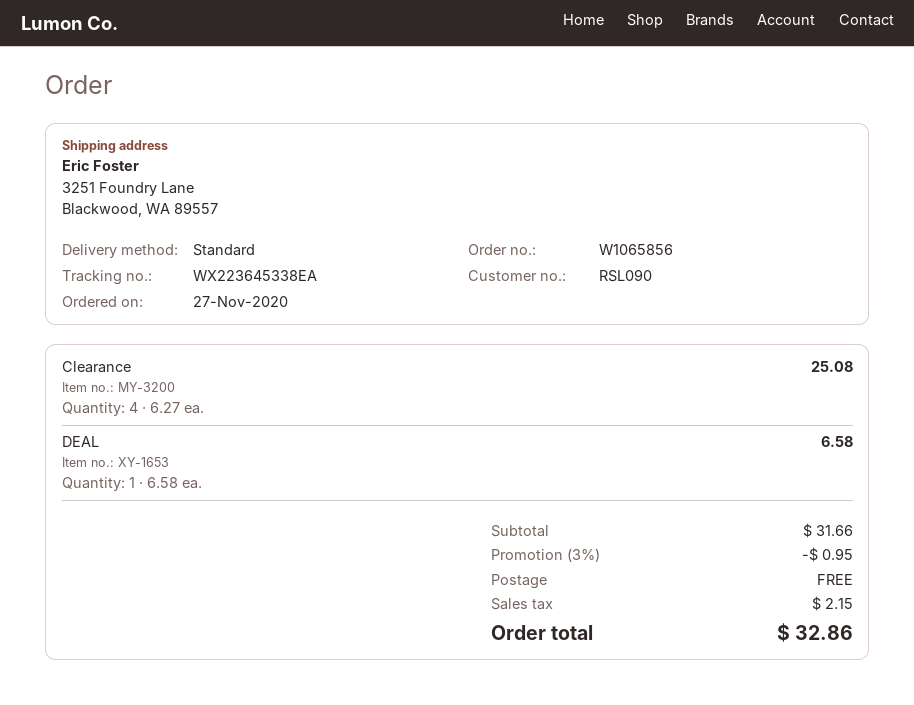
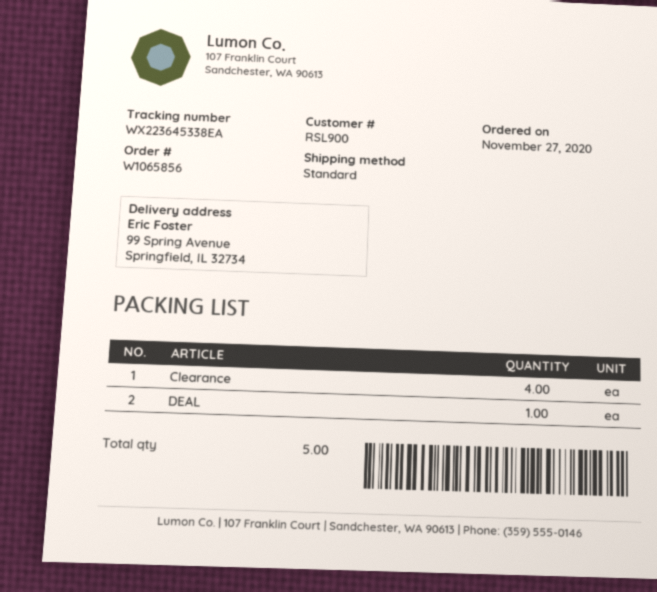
customer number: RSL090 -> RSL900
ship to: 3251 Foundry Lane, Blackwood, WA 89557 -> 99 Spring Avenue, Springfield, IL 32734

